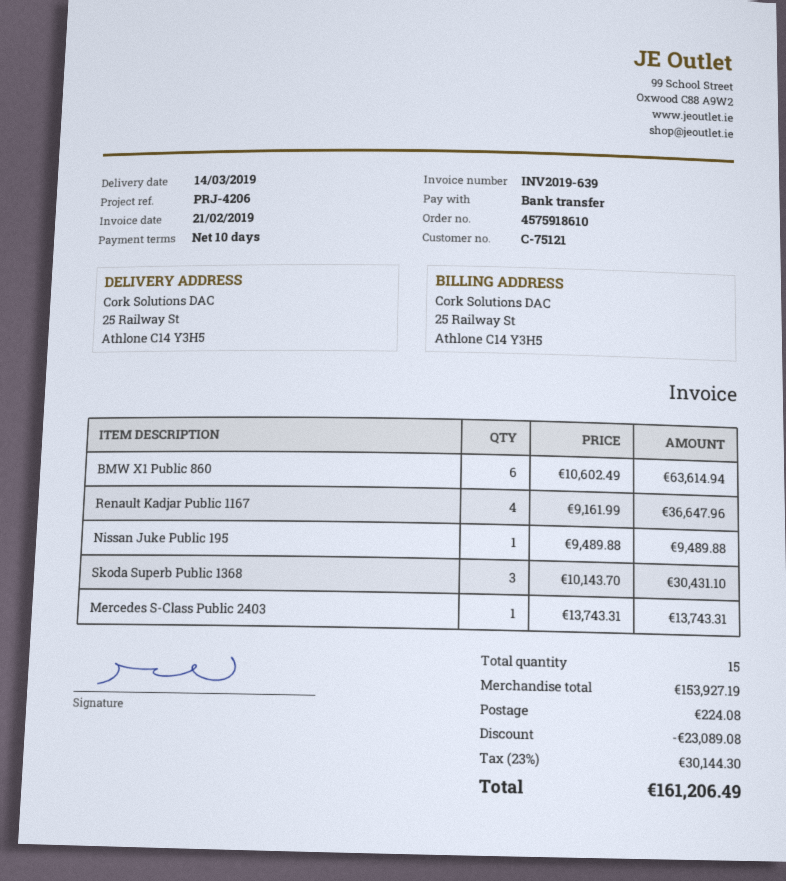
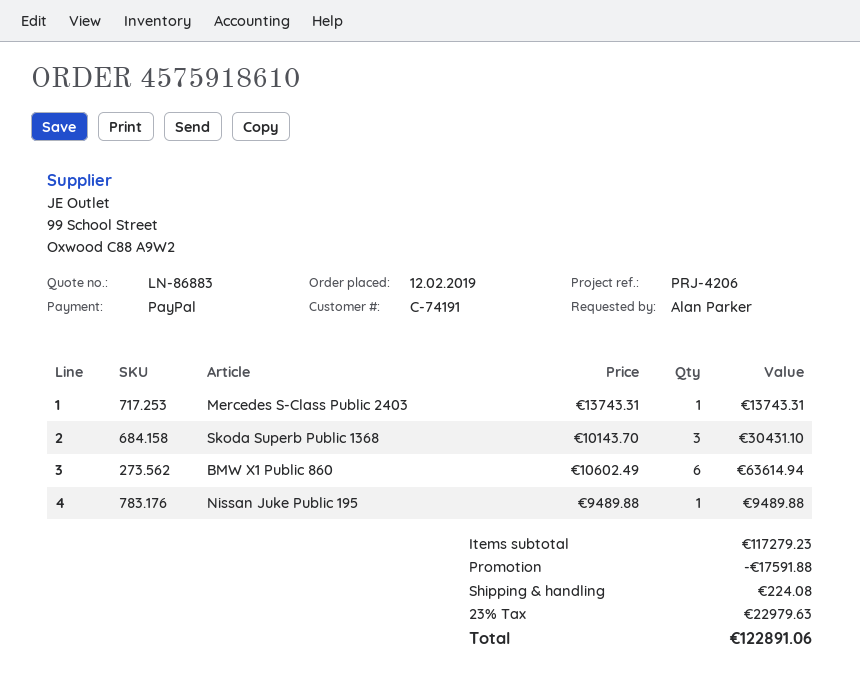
customer number: C-75121 -> C-74191
payment method: bank transfer -> PayPal
Renault Kadjar Public 1167: 4 x 9161.99 = 36647.96 -> none
subtotal: 153927.19 -> 117279.23
discount: 23089.08 -> 17591.88
tax: 23% = 30144.30 -> 23% = 22979.63
total: 161206.49 -> 122891.06

